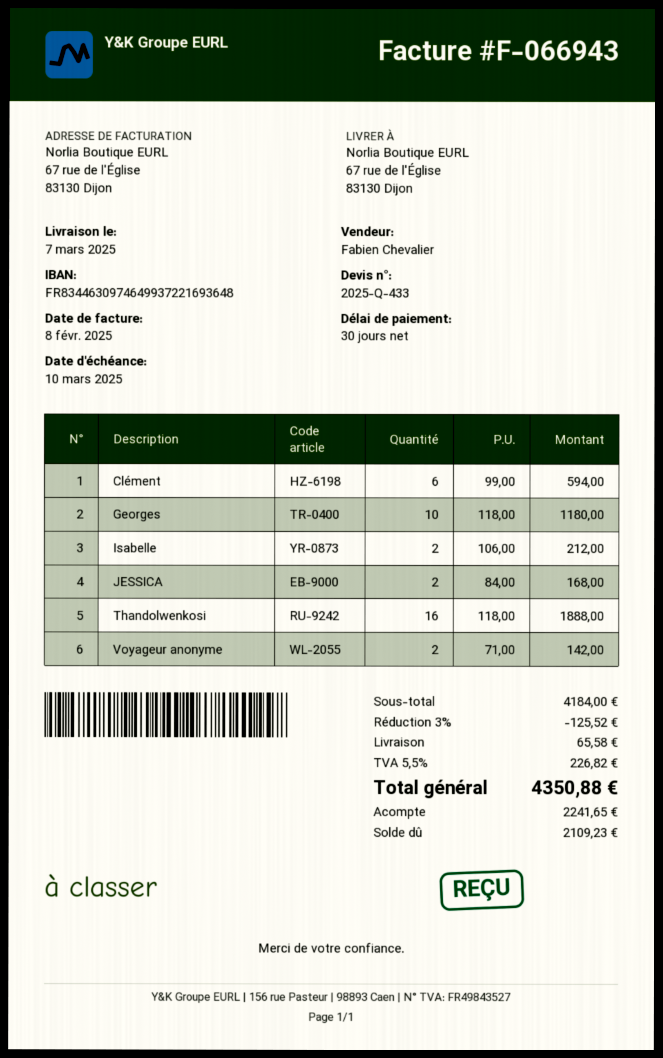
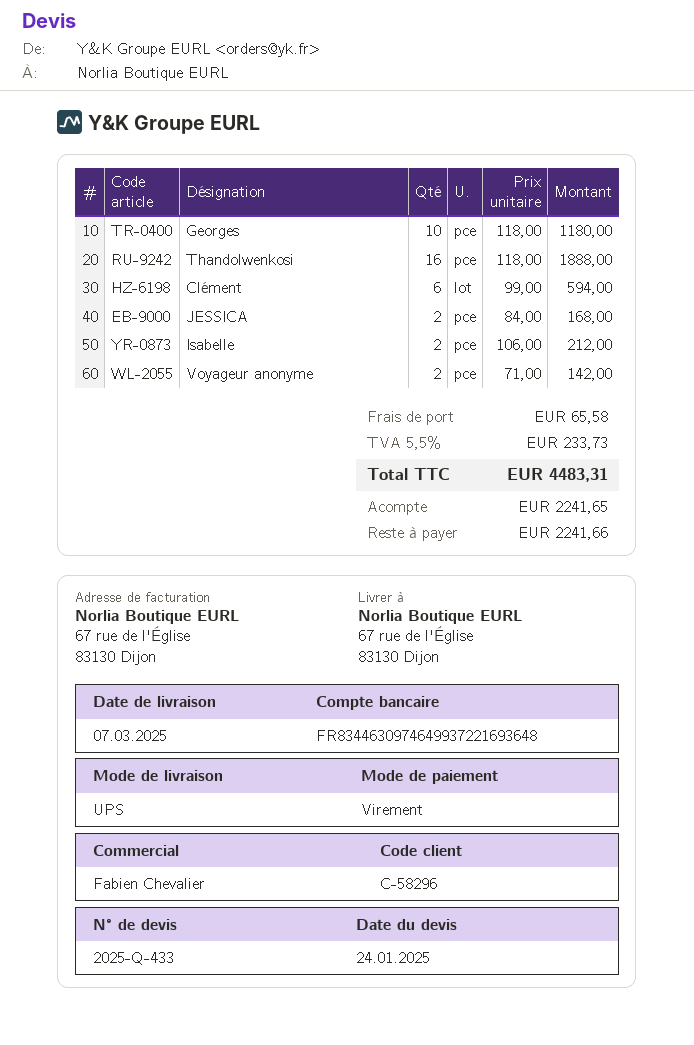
discount: 3% = 125.52 -> none
tax: 5.5% = 226.82 -> 5.5% = 233.73
total: 4350.88 -> 4483.31
balance: 2109.23 -> 2241.66

